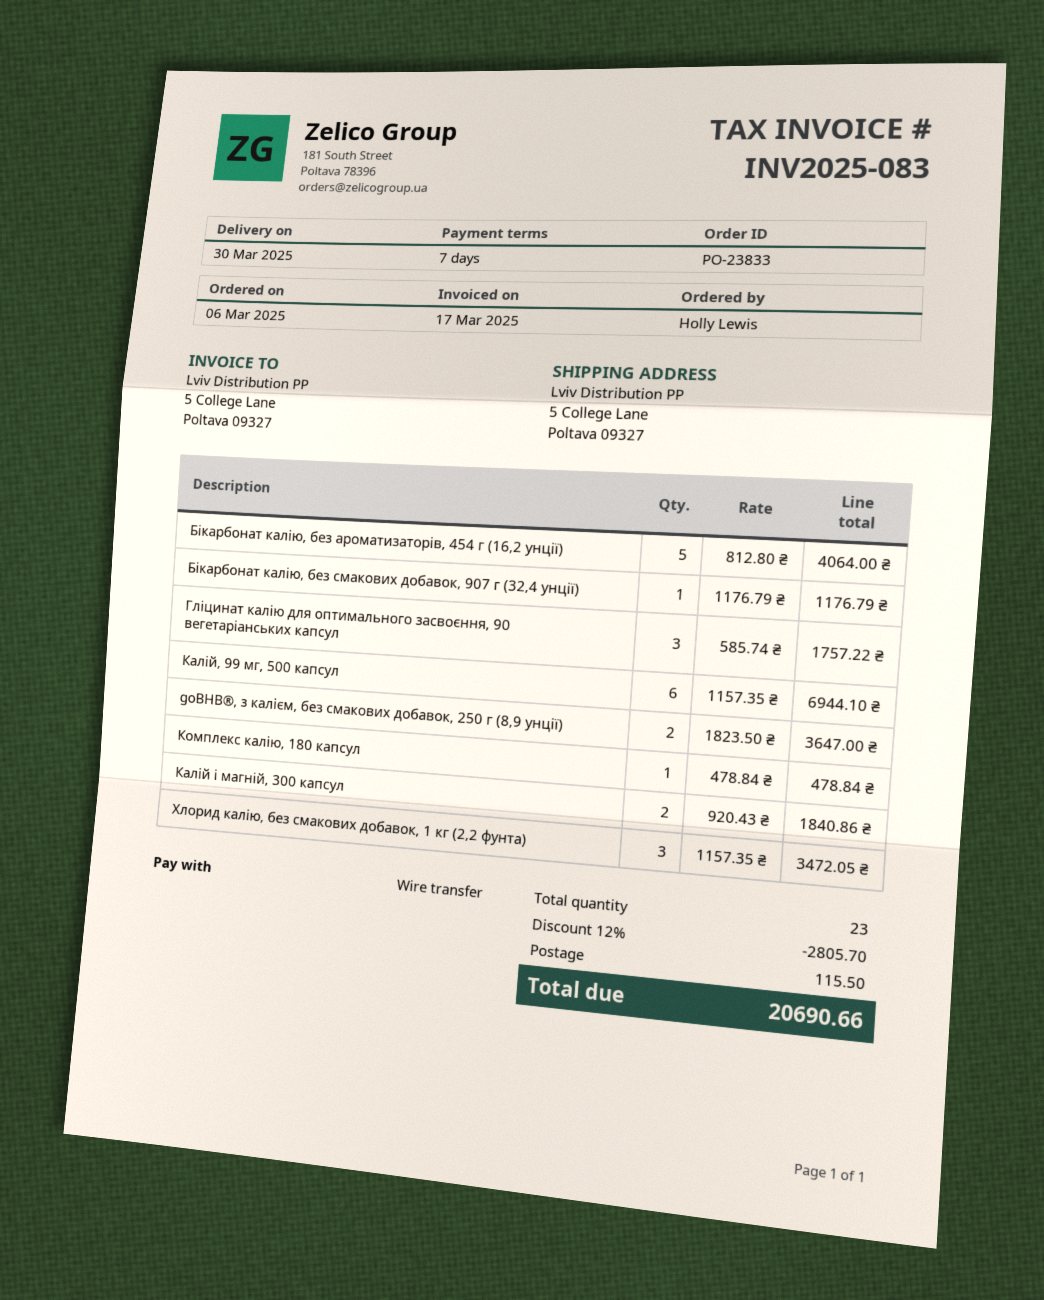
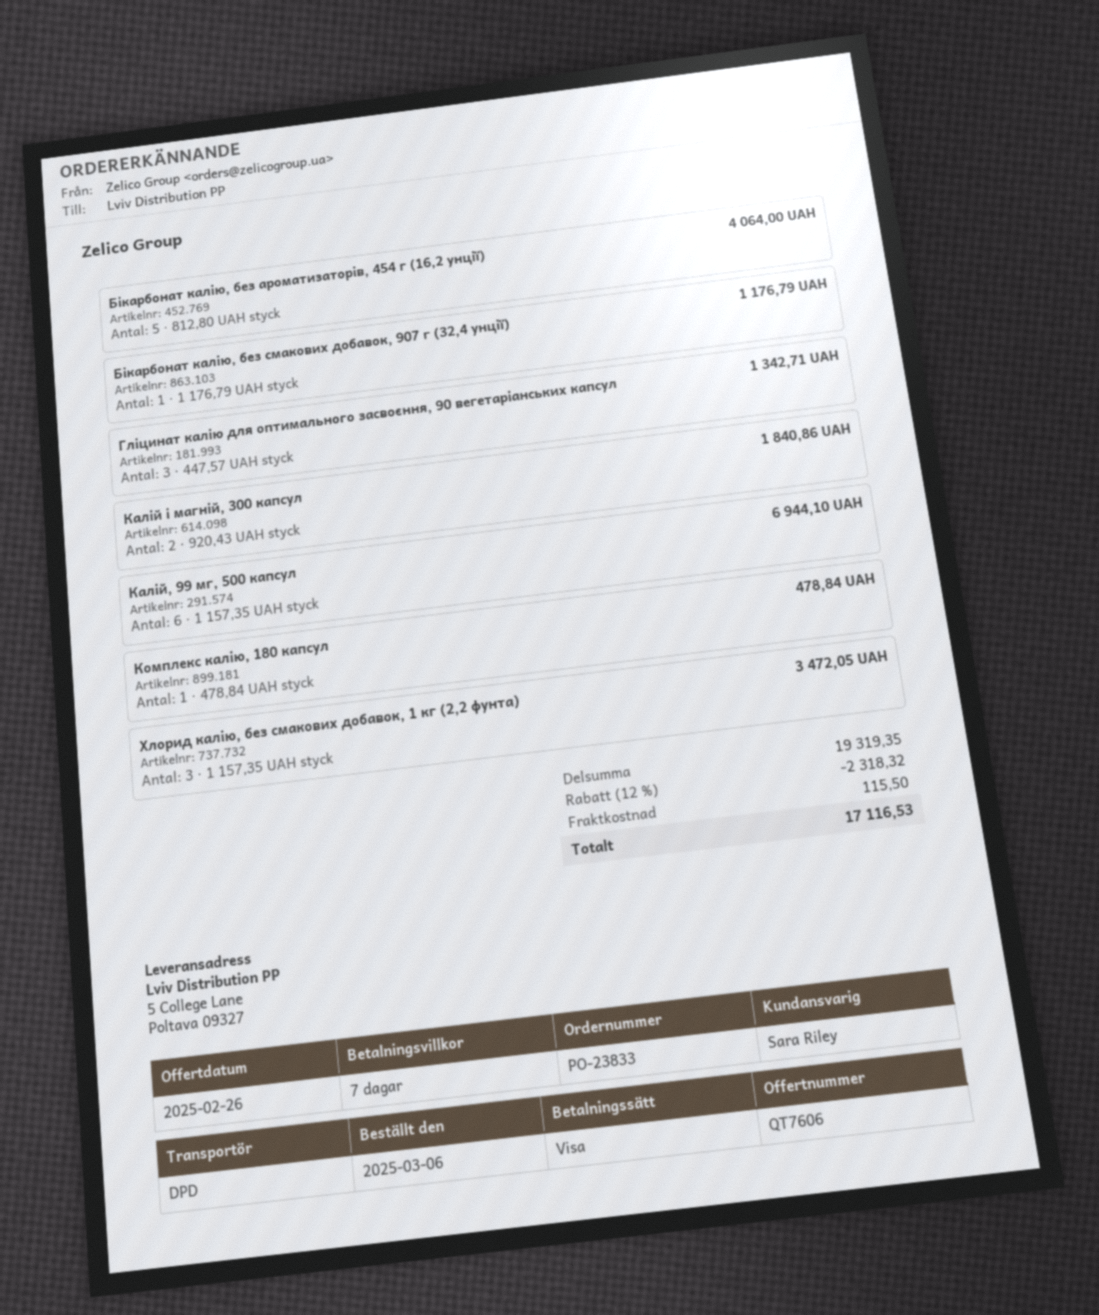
payment method: bank transfer -> Visa
Гліцинат калію для оптимального засвоєння, 90 вегетаріанських капсул: 3 x 585.74 = 1757.22 -> 3 x 447.57 = 1342.71
goBHB®, з калієм, без смакових добавок, 250 г (8,9 унції): 2 x 1823.50 = 3647.00 -> none
discount: 12% = 2805.70 -> 12% = 2318.32
total: 20690.66 -> 17116.53

